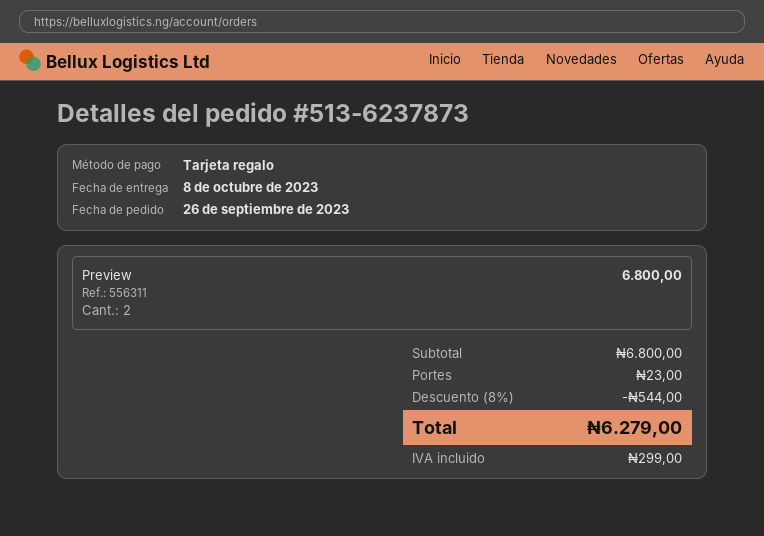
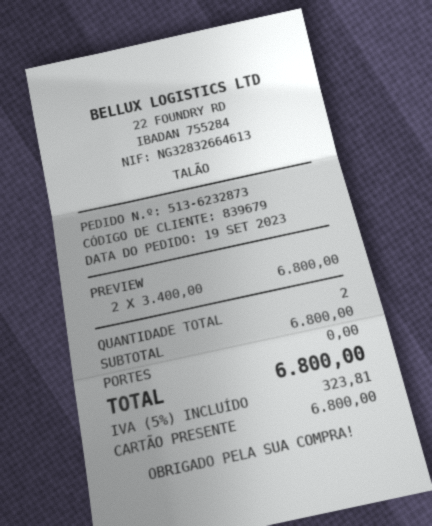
order number: 513-6237873 -> 513-6232873
order date: 2023-09-26 -> 2023-09-19
discount: 8% = 544.00 -> none
shipping: 23.00 -> 0.00
tax: 299.00 -> 323.81
total: 6279.00 -> 6800.00

